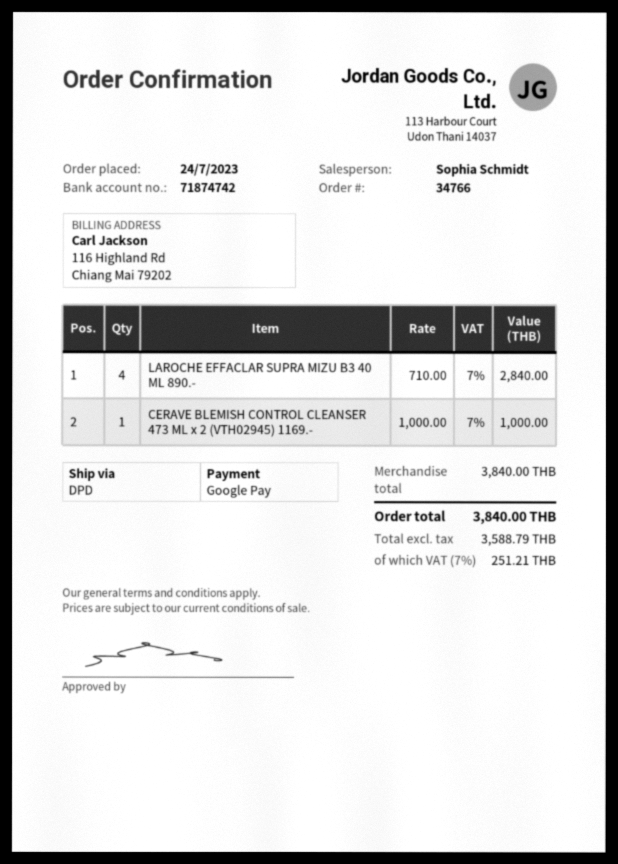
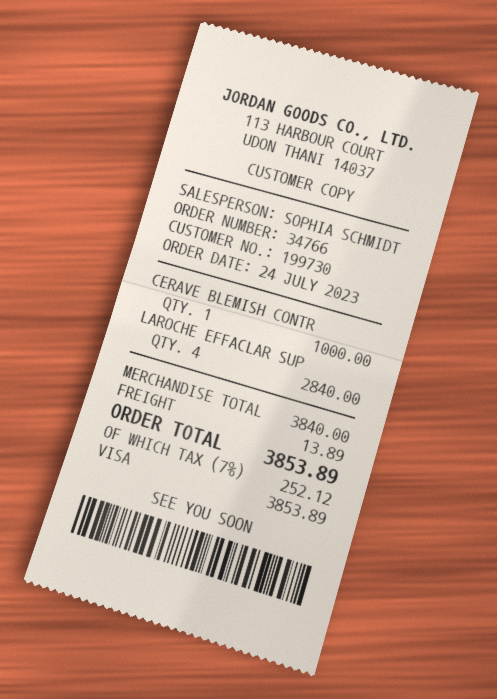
payment method: Google Pay -> Visa
shipping: none -> 13.89
tax: 7% = 251.21 -> 7% = 252.12
total: 3840.00 -> 3853.89

